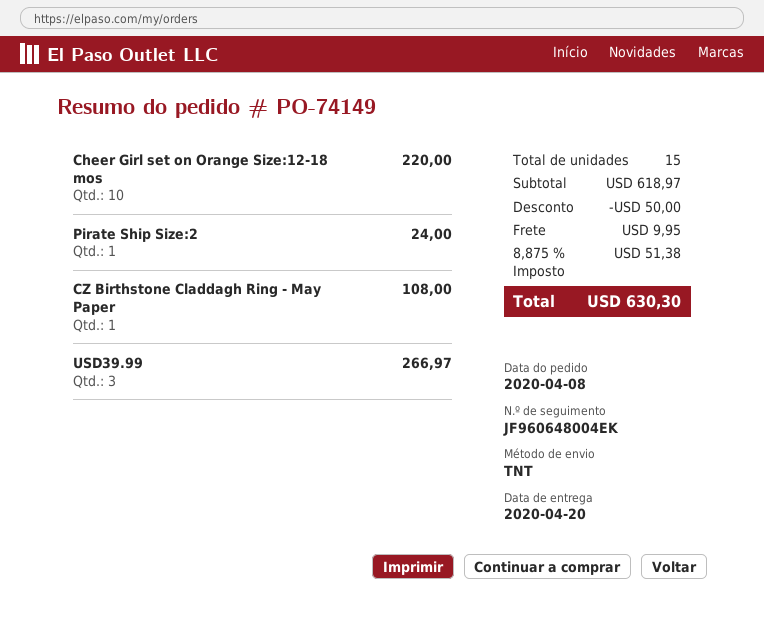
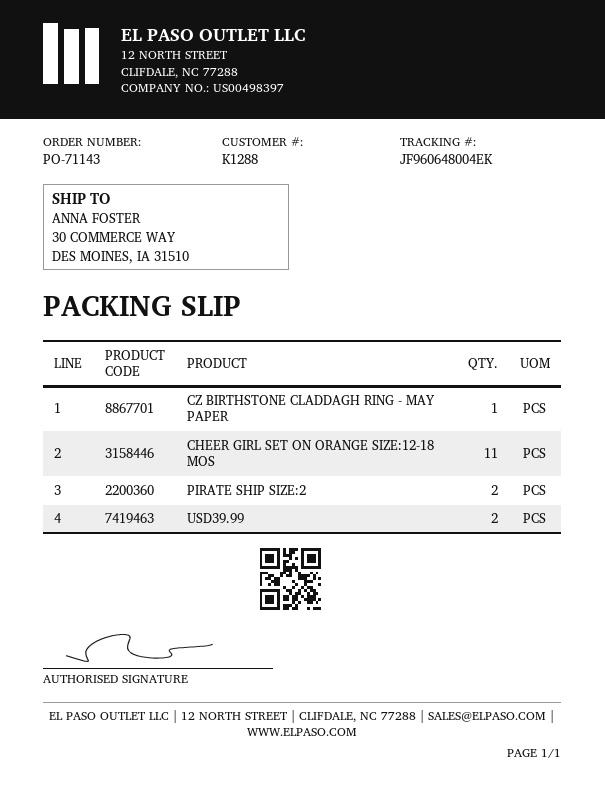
order number: PO-74149 -> PO-71143
Cheer Girl set on Orange Size:12-18 mos: 10 -> 11
Pirate Ship Size:2: 1 -> 2
USD39.99: 3 -> 2

